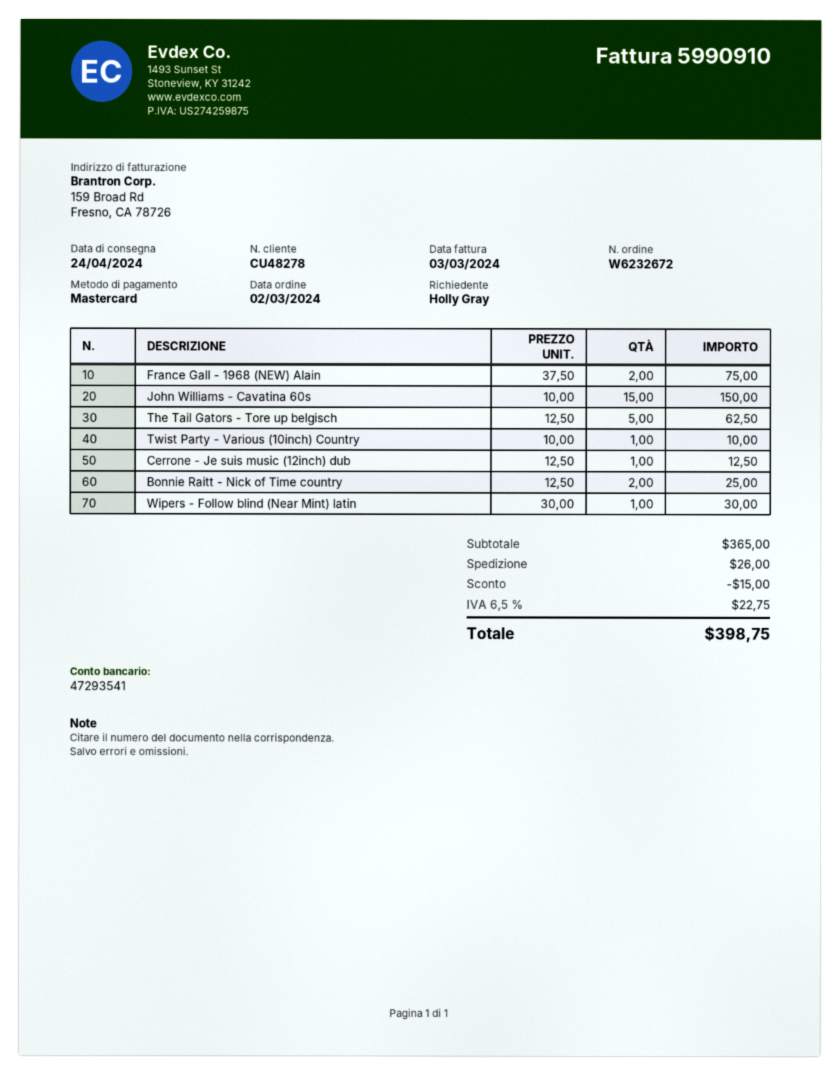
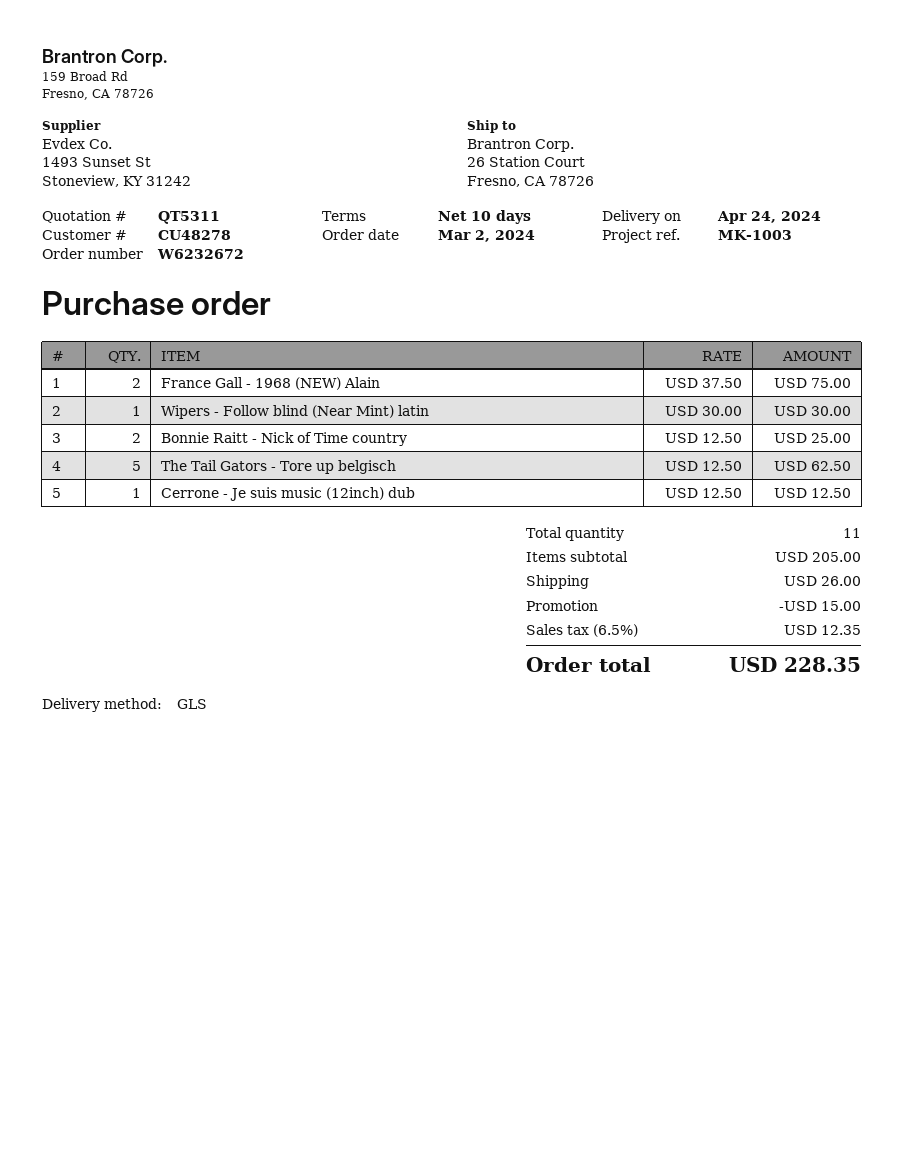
John Williams - Cavatina 60s: 15 x 10.00 = 150.00 -> none
Twist Party - Various (10inch) Country: 1 x 10.00 = 10.00 -> none
subtotal: 365.00 -> 205.00
tax: 6.5% = 22.75 -> 6.5% = 12.35
total: 398.75 -> 228.35

